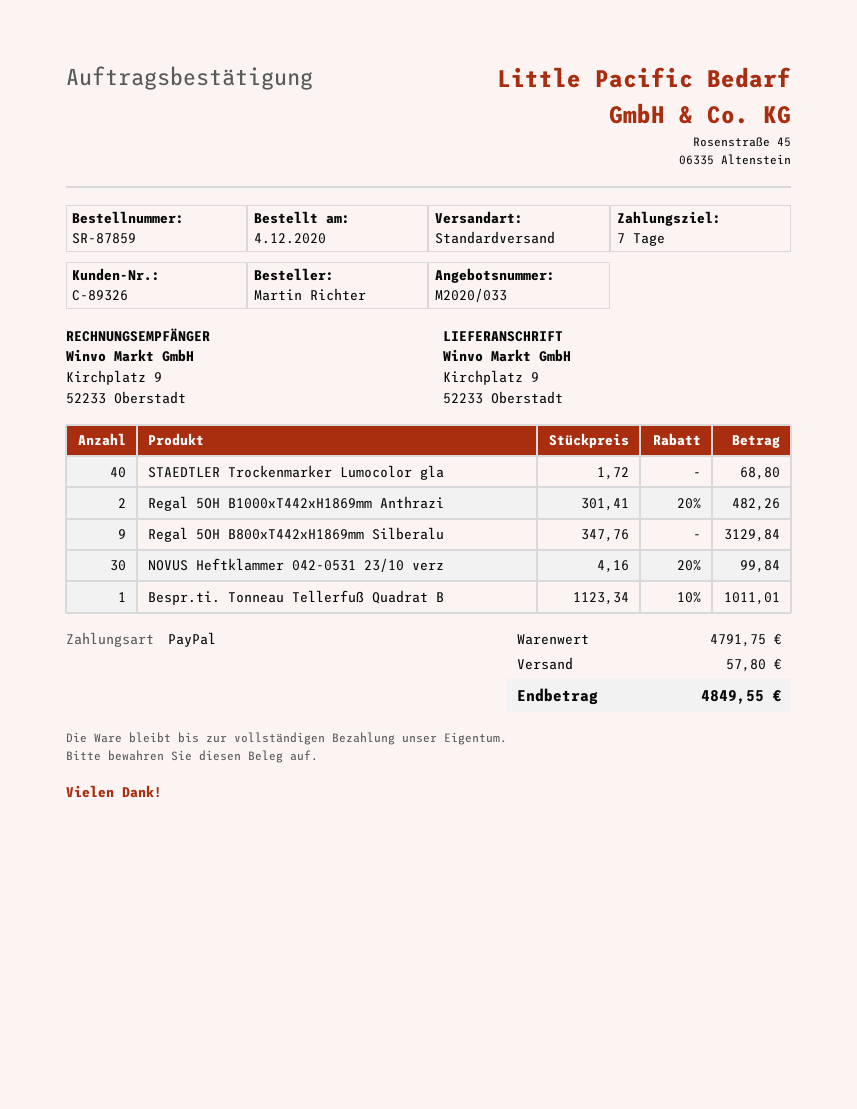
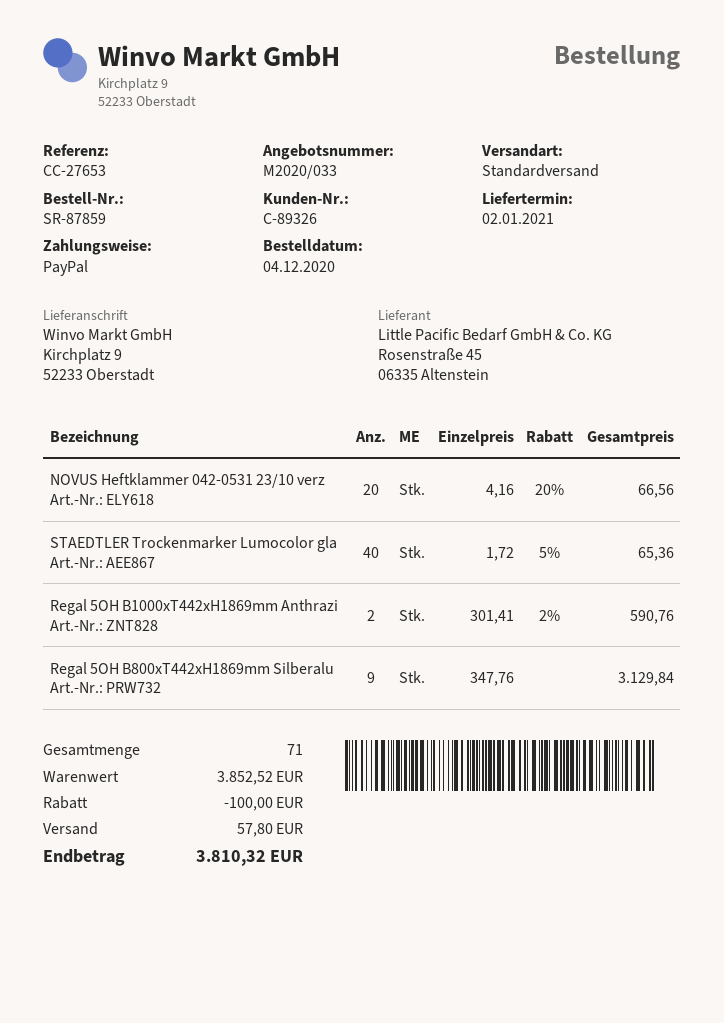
STAEDTLER Trockenmarker Lumocolor gla: 40 x 1.72 = 68.80 -> 40 x 1.72 - 5% = 65.36
Regal 5OH B1000xT442xH1869mm Anthrazi: 2 x 301.41 - 20% = 482.26 -> 2 x 301.41 - 2% = 590.76
NOVUS Heftklammer 042-0531 23/10 verz: 30 x 4.16 - 20% = 99.84 -> 20 x 4.16 - 20% = 66.56
Bespr.ti. Tonneau Tellerfuß Quadrat B: 1 x 1123.34 - 10% = 1011.01 -> none
subtotal: 4791.75 -> 3852.52
discount: none -> 100.00
total: 4849.55 -> 3810.32

